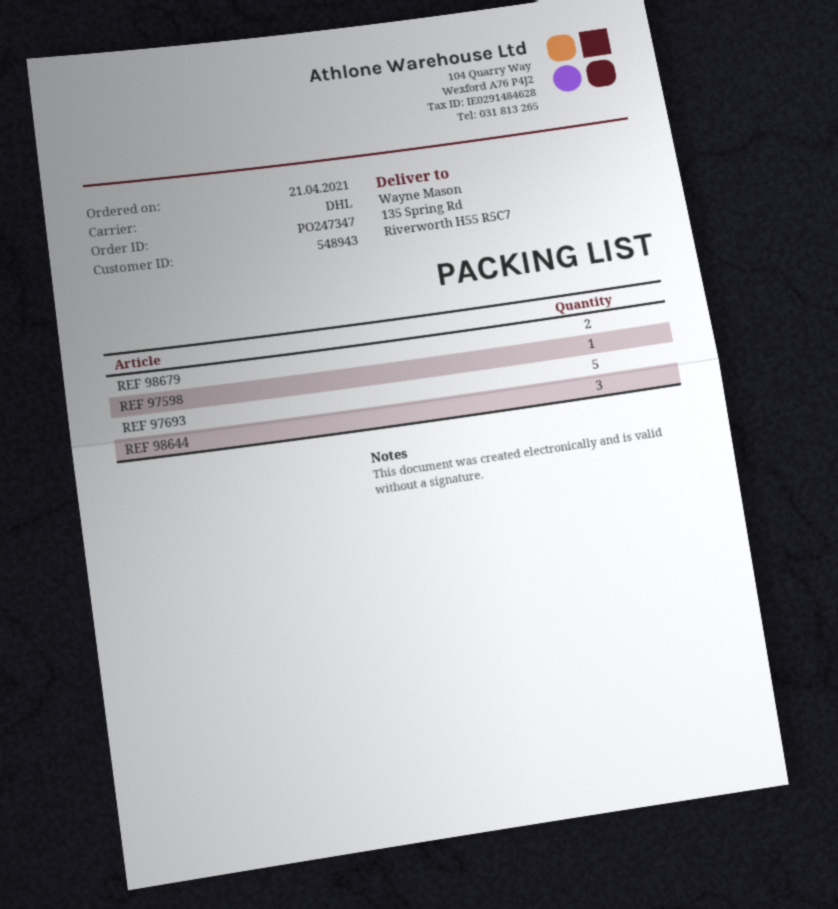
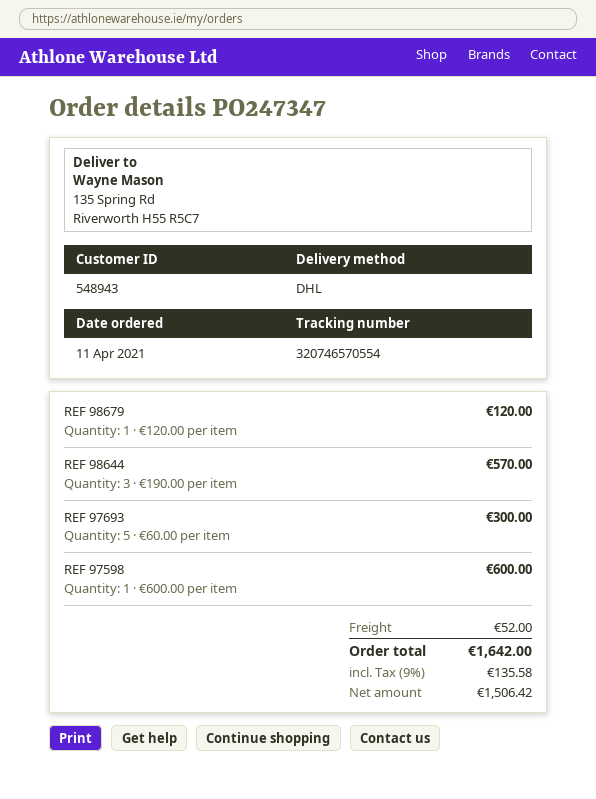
order date: 2021-04-21 -> 2021-04-11
REF 98679: 2 -> 1

